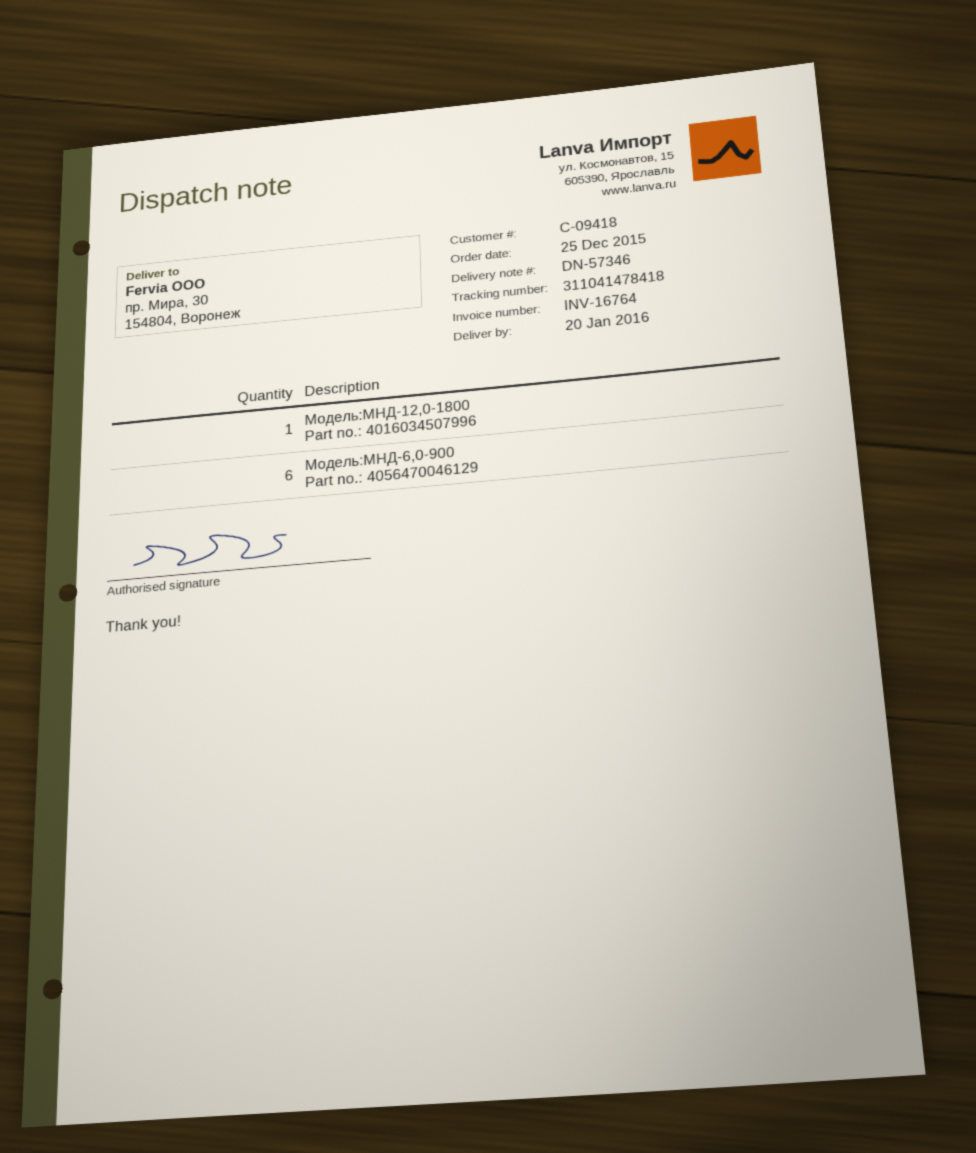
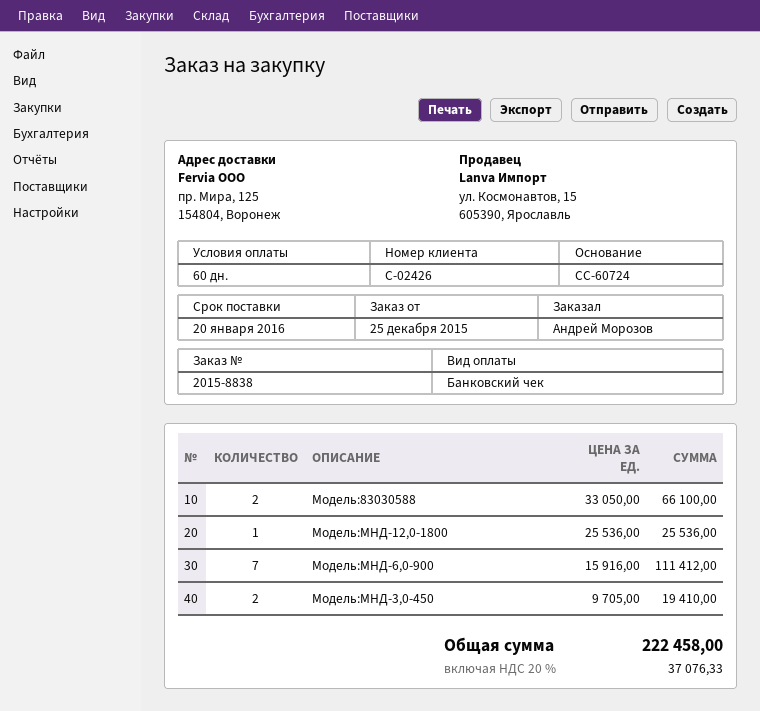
customer number: C-09418 -> C-02426
ship to: пр. Мира, 30, 154804, Воронеж -> пр. Мира, 125, 154804, Воронеж
Модель:МНД-6,0-900: 6 -> 7
Модель:83030588: none -> 2
Модель:МНД-3,0-450: none -> 2

